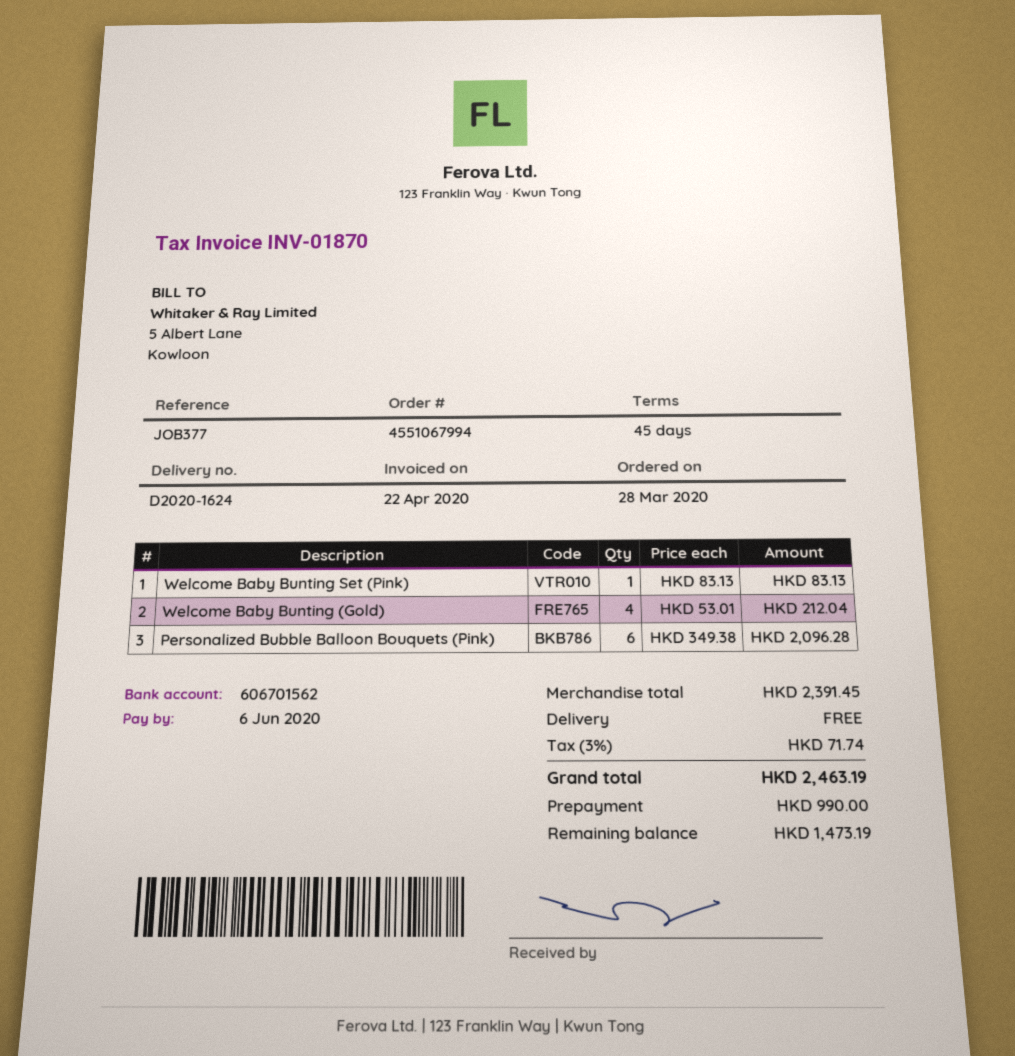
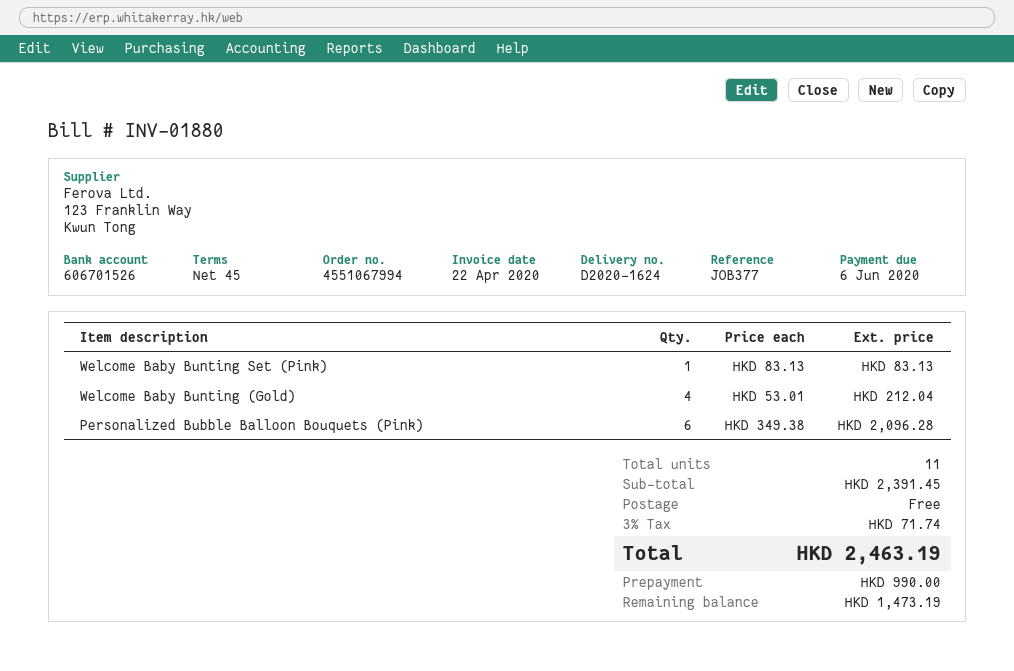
invoice number: INV-01870 -> INV-01880
bank account: 606701562 -> 606701526

